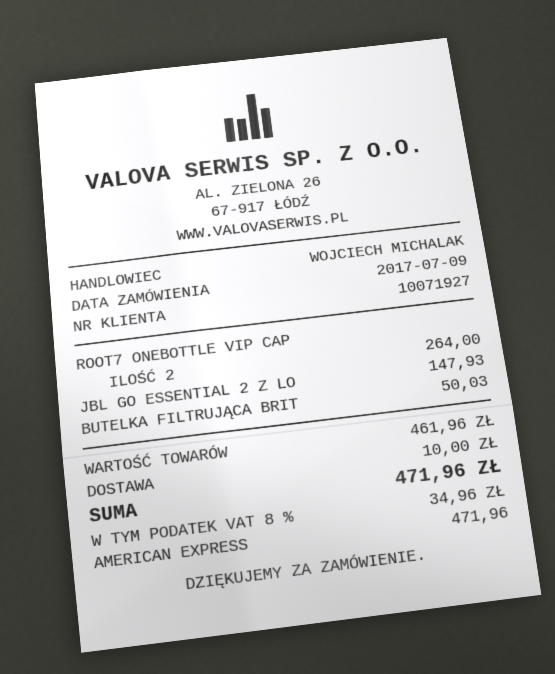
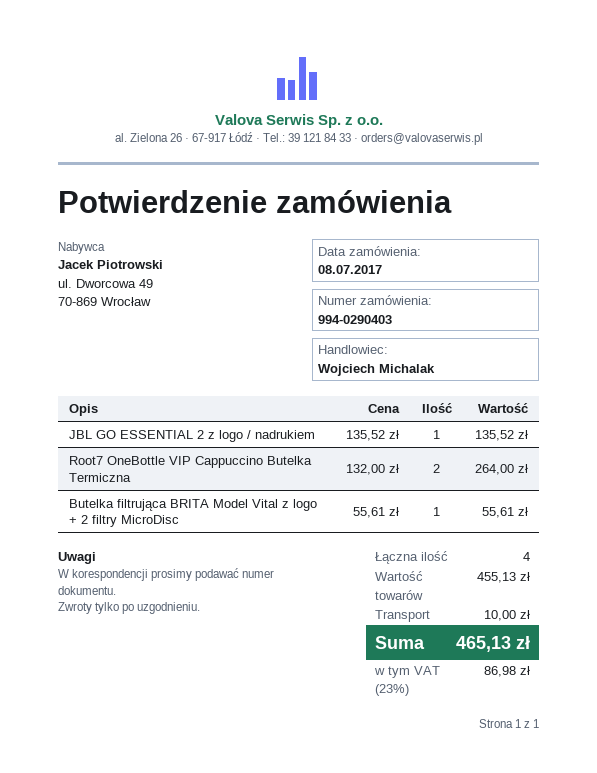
order date: 2017-07-09 -> 2017-07-08
JBL GO ESSENTIAL 2 Z LO: 1 for 147.93 -> 1 for 135.52
BUTELKA FILTRUJĄCA BRIT: 1 for 50.03 -> 1 for 55.61
subtotal: 461.96 -> 455.13
tax: 8% = 34.96 -> 23% = 86.98
total: 471.96 -> 465.13

